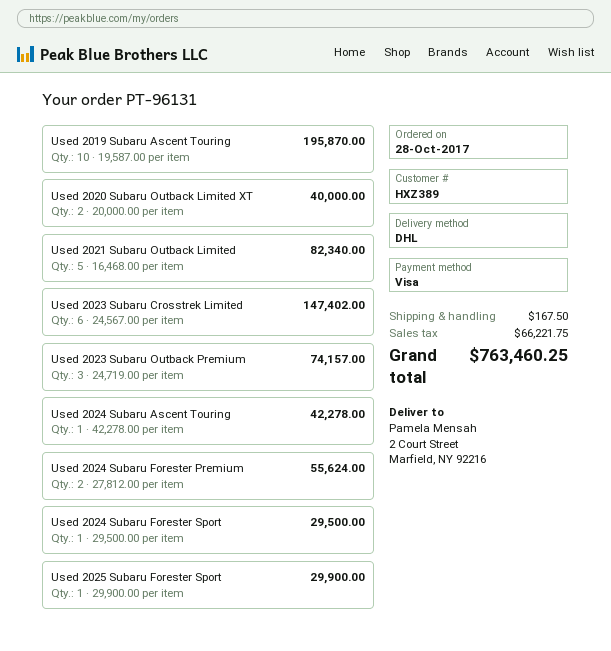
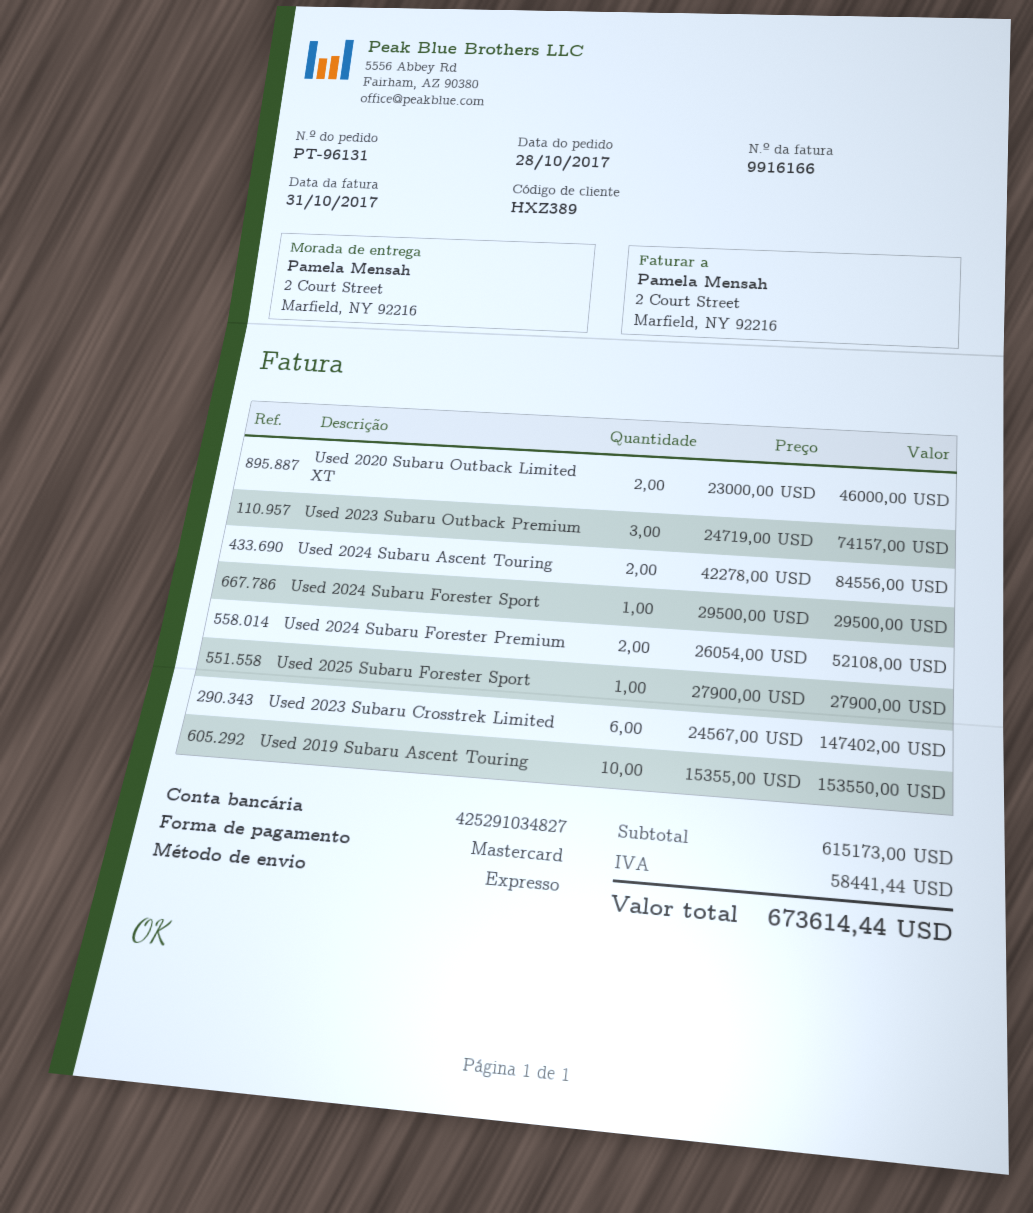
payment method: Visa -> Mastercard
shipping method: DHL -> express
Used 2019 Subaru Ascent Touring: 10 x 19587.00 = 195870.00 -> 10 x 15355.00 = 153550.00
Used 2020 Subaru Outback Limited XT: 2 x 20000.00 = 40000.00 -> 2 x 23000.00 = 46000.00
Used 2021 Subaru Outback Limited: 5 x 16468.00 = 82340.00 -> none
Used 2024 Subaru Ascent Touring: 1 x 42278.00 = 42278.00 -> 2 x 42278.00 = 84556.00
Used 2024 Subaru Forester Premium: 2 x 27812.00 = 55624.00 -> 2 x 26054.00 = 52108.00
Used 2025 Subaru Forester Sport: 1 x 29900.00 = 29900.00 -> 1 x 27900.00 = 27900.00
shipping: 167.50 -> none
tax: 66221.75 -> 58441.44
total: 763460.25 -> 673614.44

